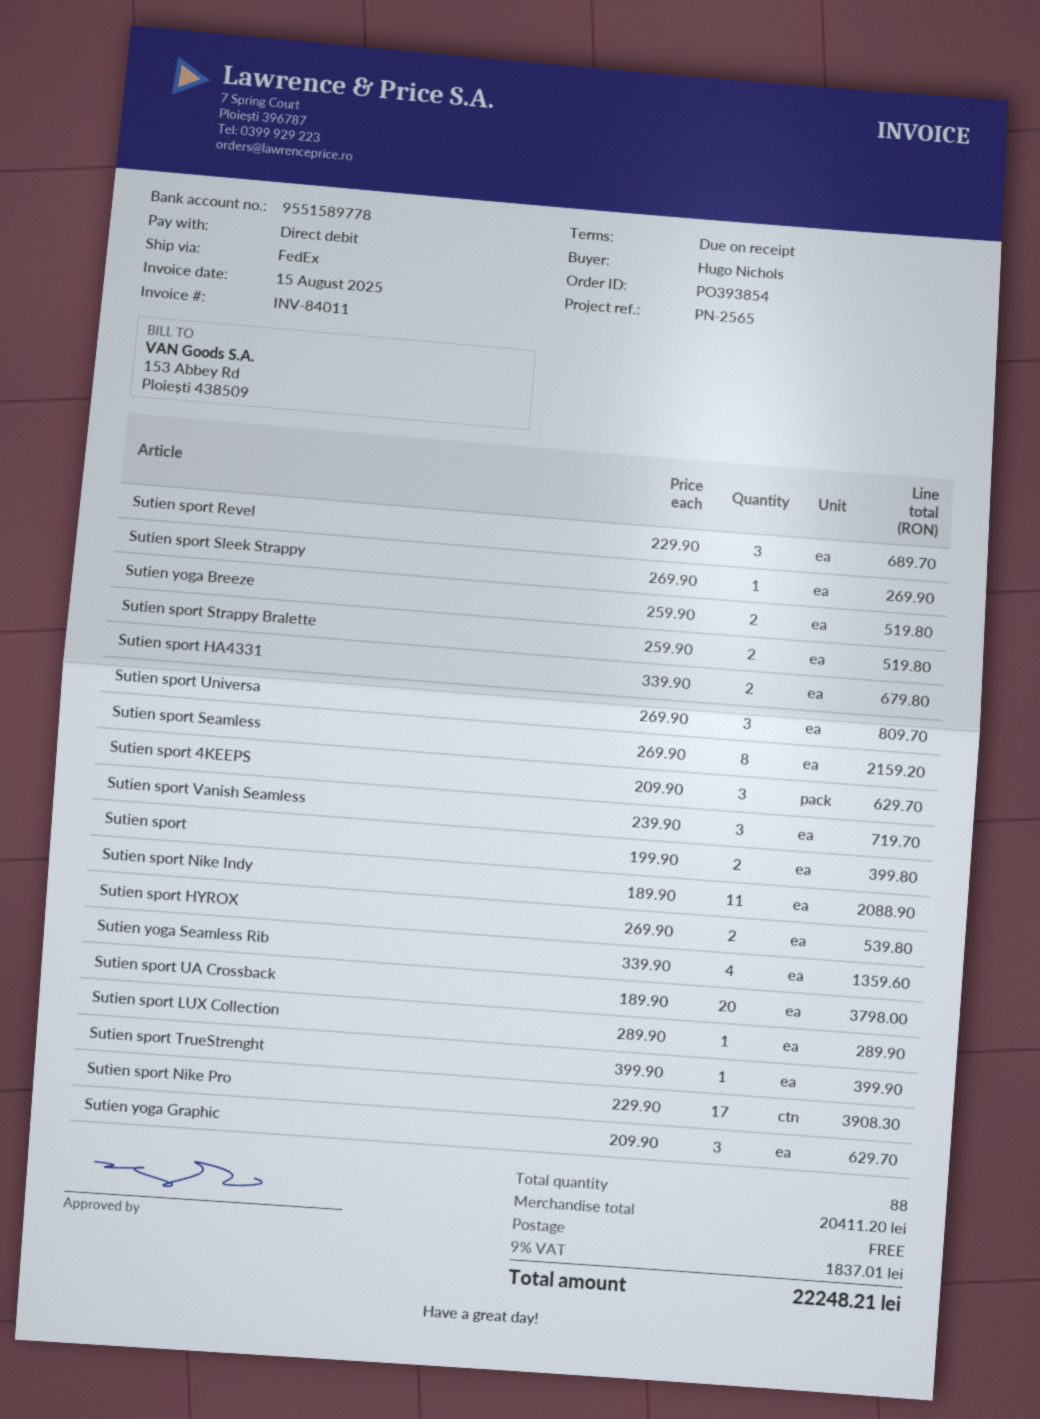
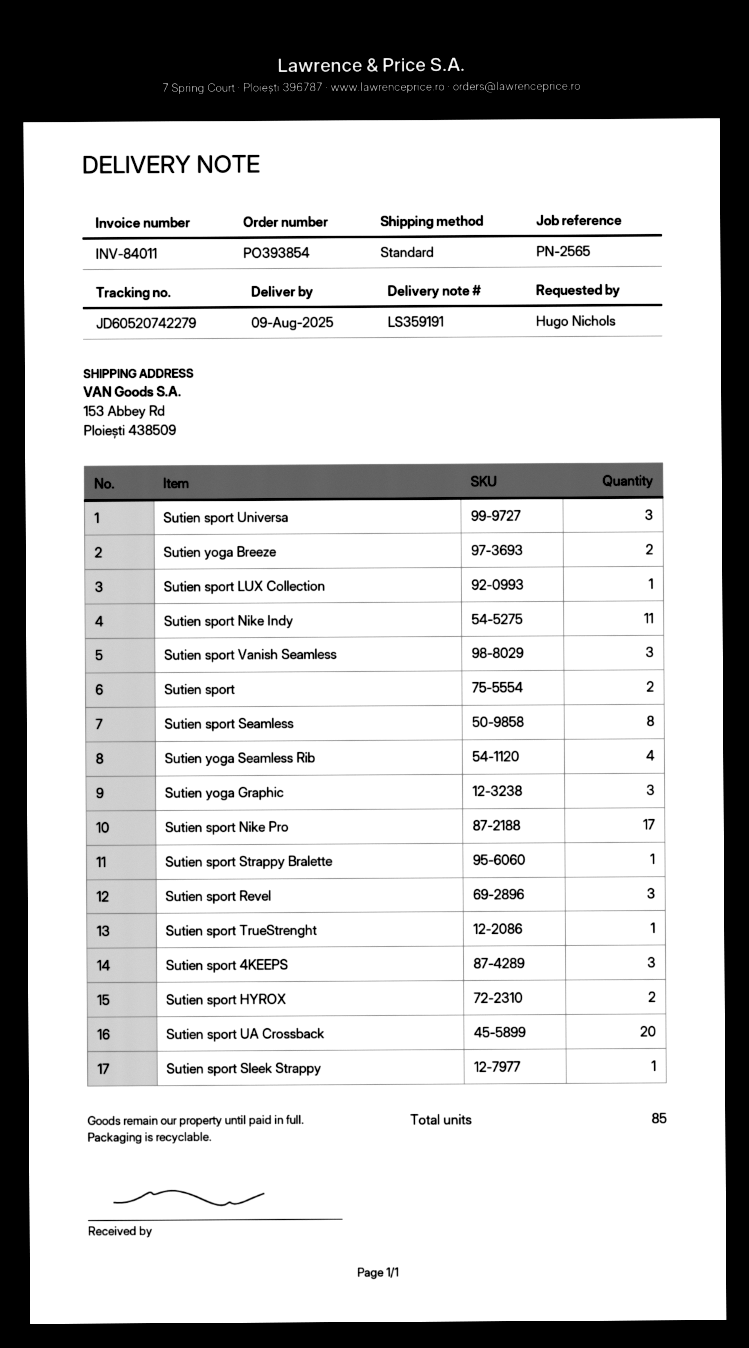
shipping method: FedEx -> standard
Sutien sport Strappy Bralette: 2 -> 1
Sutien sport HA4331: 2 -> none
total quantity: 88 -> 85

